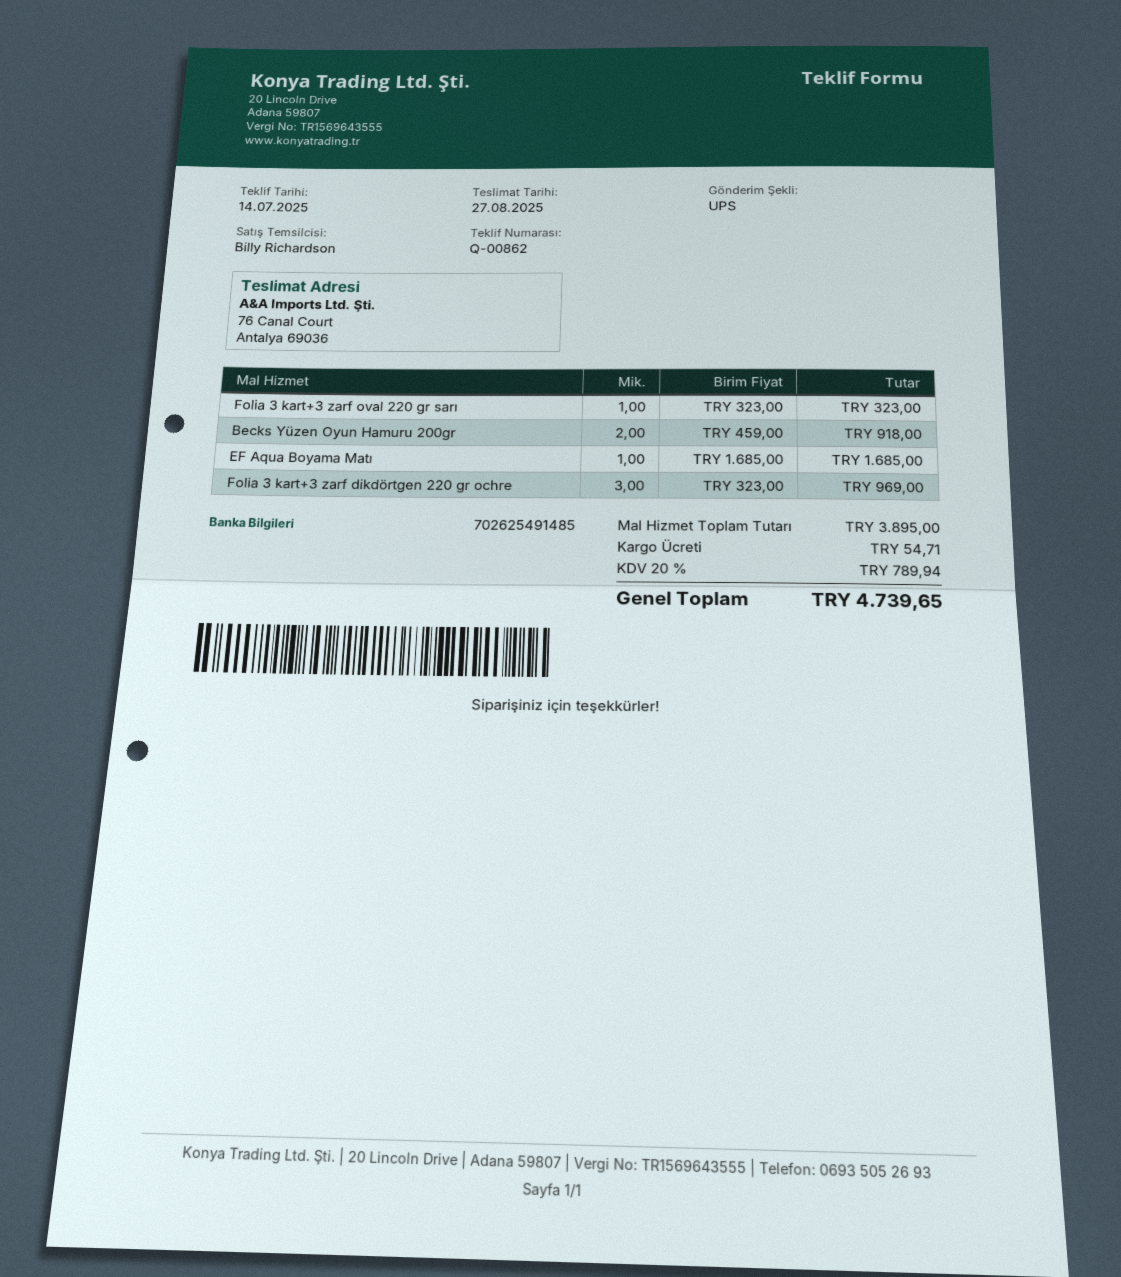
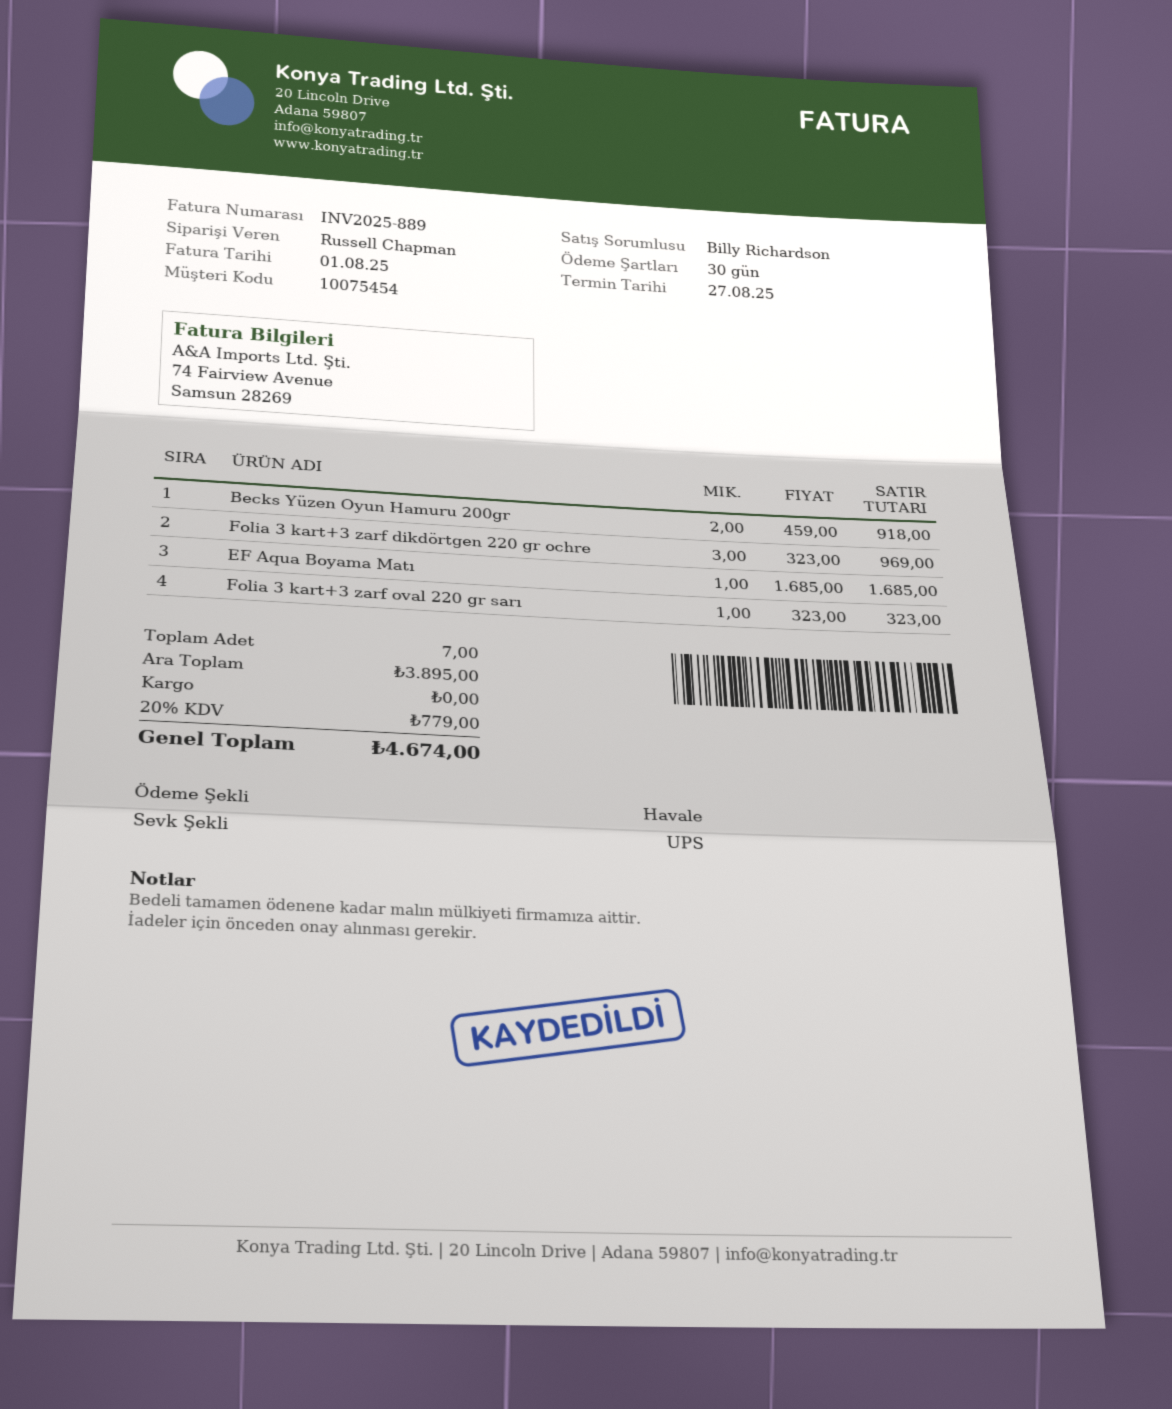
shipping: 54.71 -> 0.00
tax: 20% = 789.94 -> 20% = 779.00
total: 4739.65 -> 4674.00

